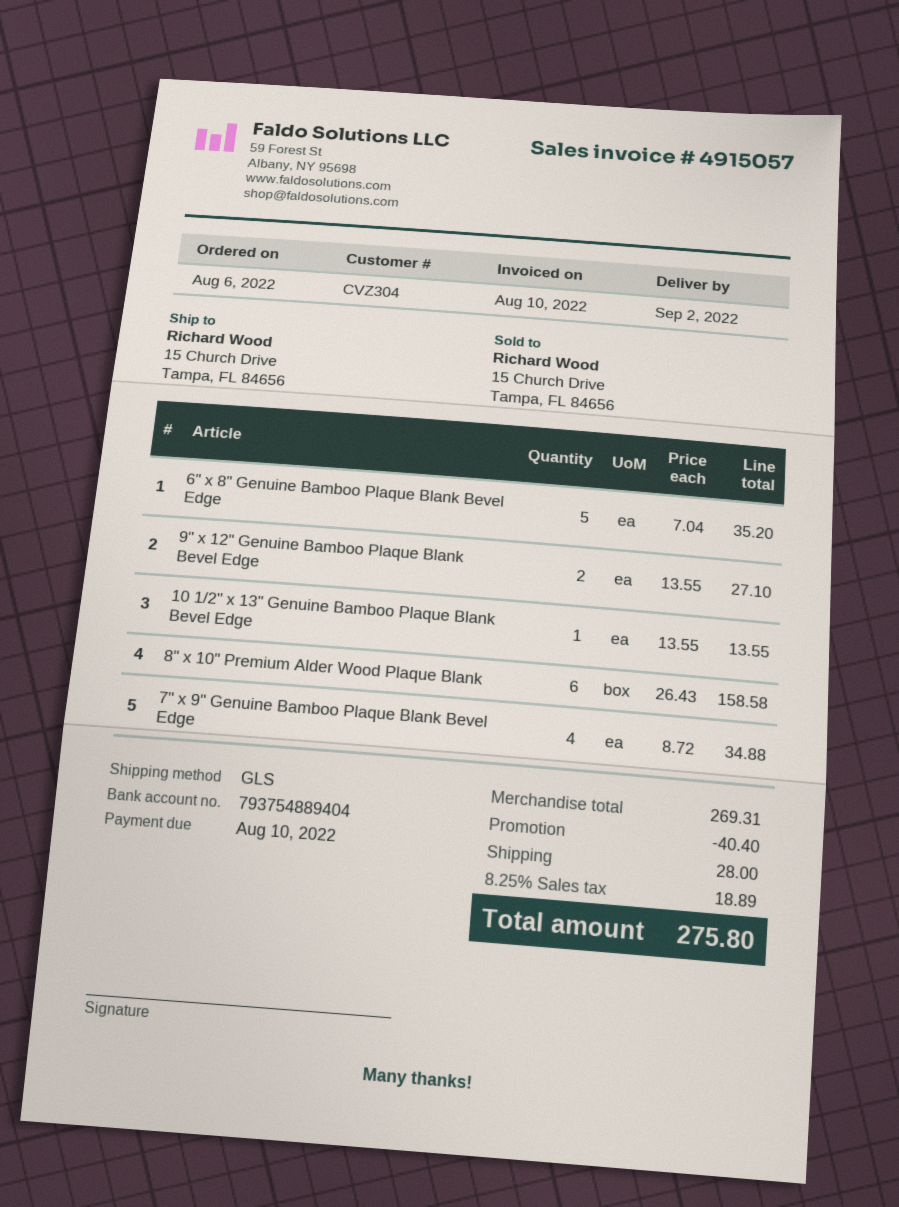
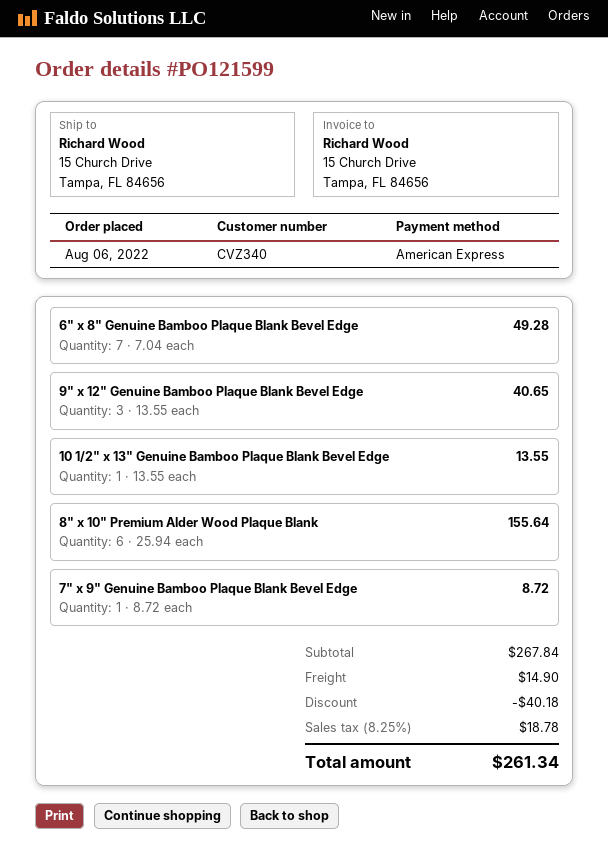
customer number: CVZ304 -> CVZ340
6" x 8" Genuine Bamboo Plaque Blank Bevel Edge: 5 x 7.04 = 35.20 -> 7 x 7.04 = 49.28
9" x 12" Genuine Bamboo Plaque Blank Bevel Edge: 2 x 13.55 = 27.10 -> 3 x 13.55 = 40.65
8" x 10" Premium Alder Wood Plaque Blank: 6 x 26.43 = 158.58 -> 6 x 25.94 = 155.64
7" x 9" Genuine Bamboo Plaque Blank Bevel Edge: 4 x 8.72 = 34.88 -> 1 x 8.72 = 8.72
subtotal: 269.31 -> 267.84
discount: 40.40 -> 40.18
shipping: 28.00 -> 14.90
tax: 8.25% = 18.89 -> 8.25% = 18.78
total: 275.80 -> 261.34

